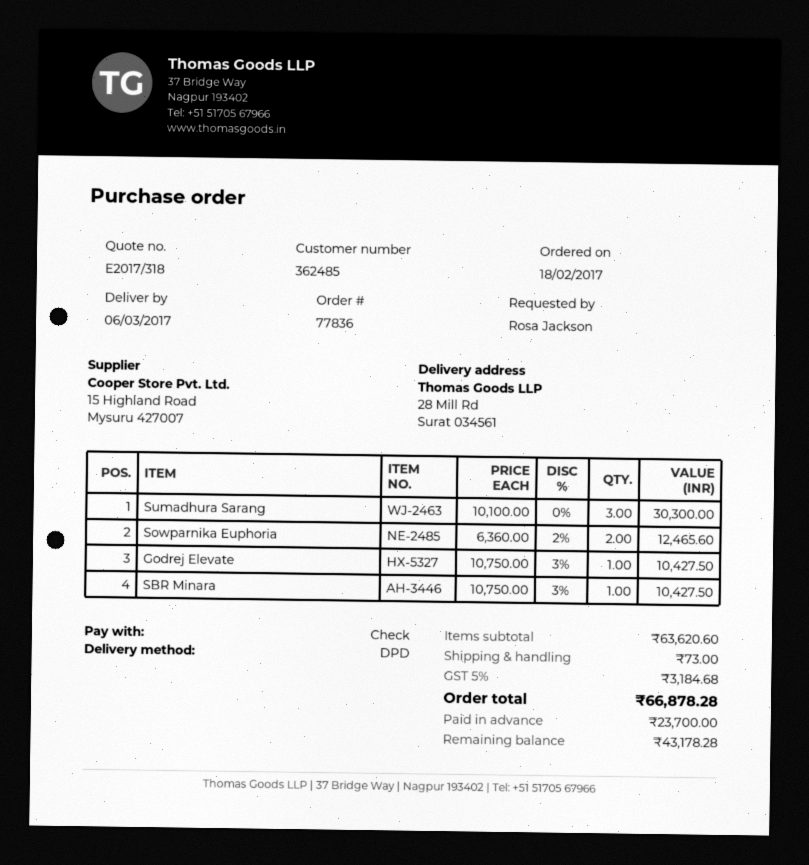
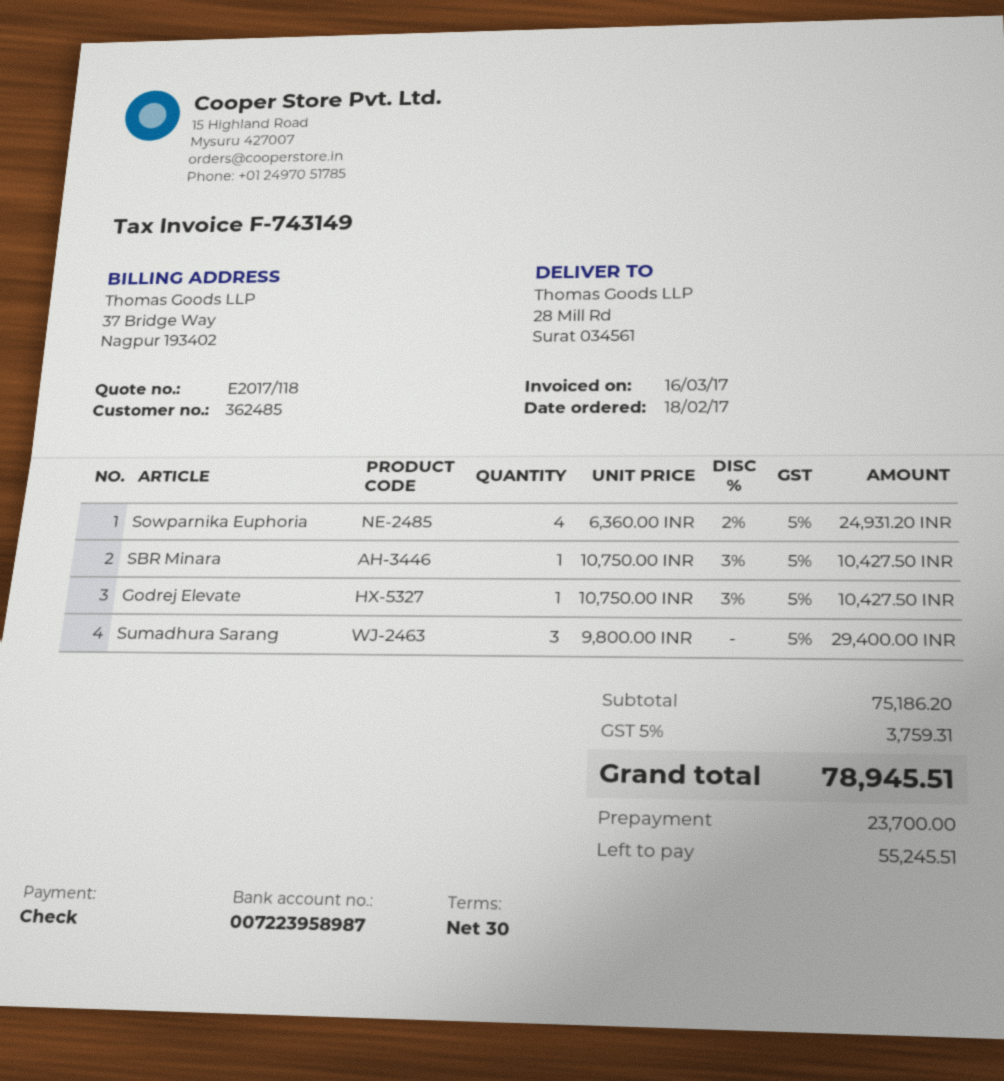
quote number: E2017/318 -> E2017/118
Sumadhura Sarang: 3 x 10100.00 = 30300.00 -> 3 x 9800.00 = 29400.00
Sowparnika Euphoria: 2 x 6360.00 - 2% = 12465.60 -> 4 x 6360.00 - 2% = 24931.20
subtotal: 63620.60 -> 75186.20
shipping: 73.00 -> none
tax: 5% = 3184.68 -> 5% = 3759.31
total: 66878.28 -> 78945.51
balance: 43178.28 -> 55245.51

